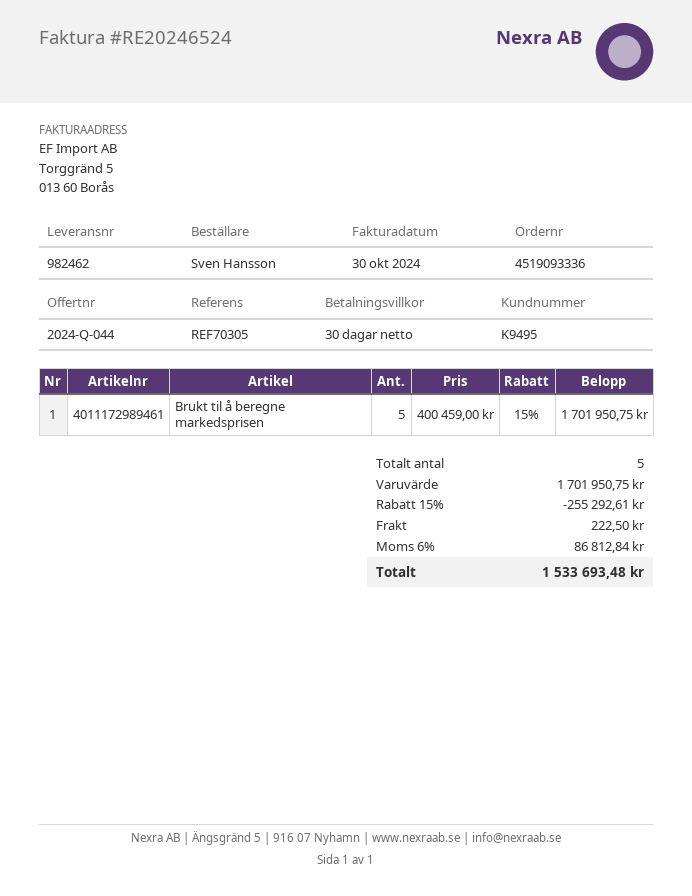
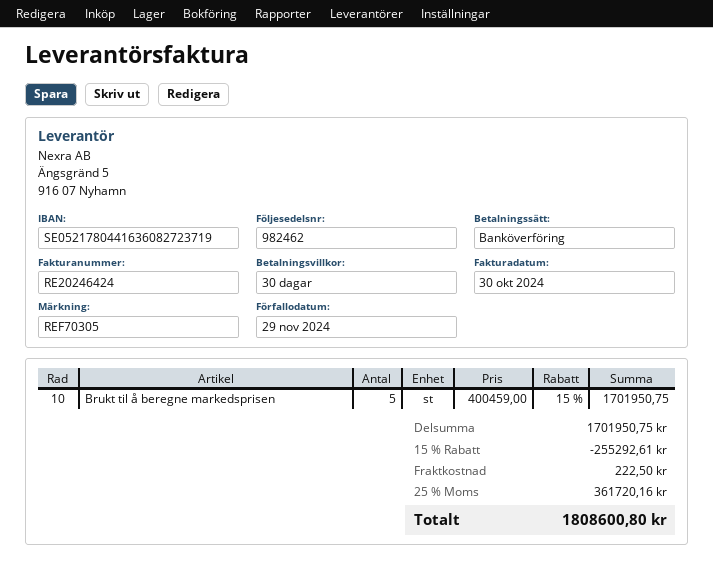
invoice number: RE20246524 -> RE20246424
tax: 6% = 86812.84 -> 25% = 361720.16
total: 1533693.48 -> 1808600.80

